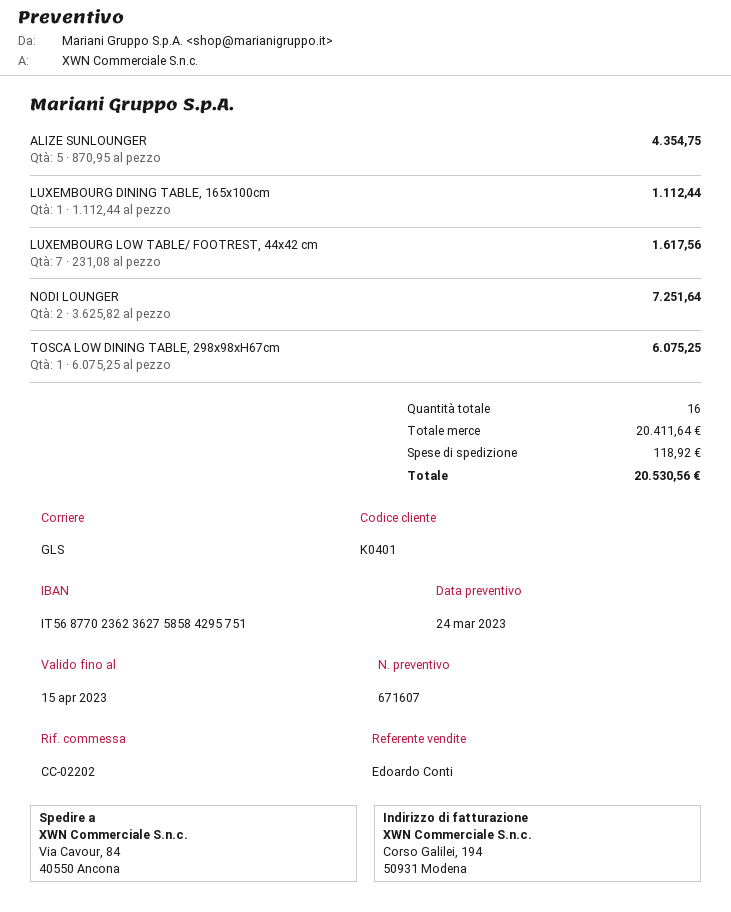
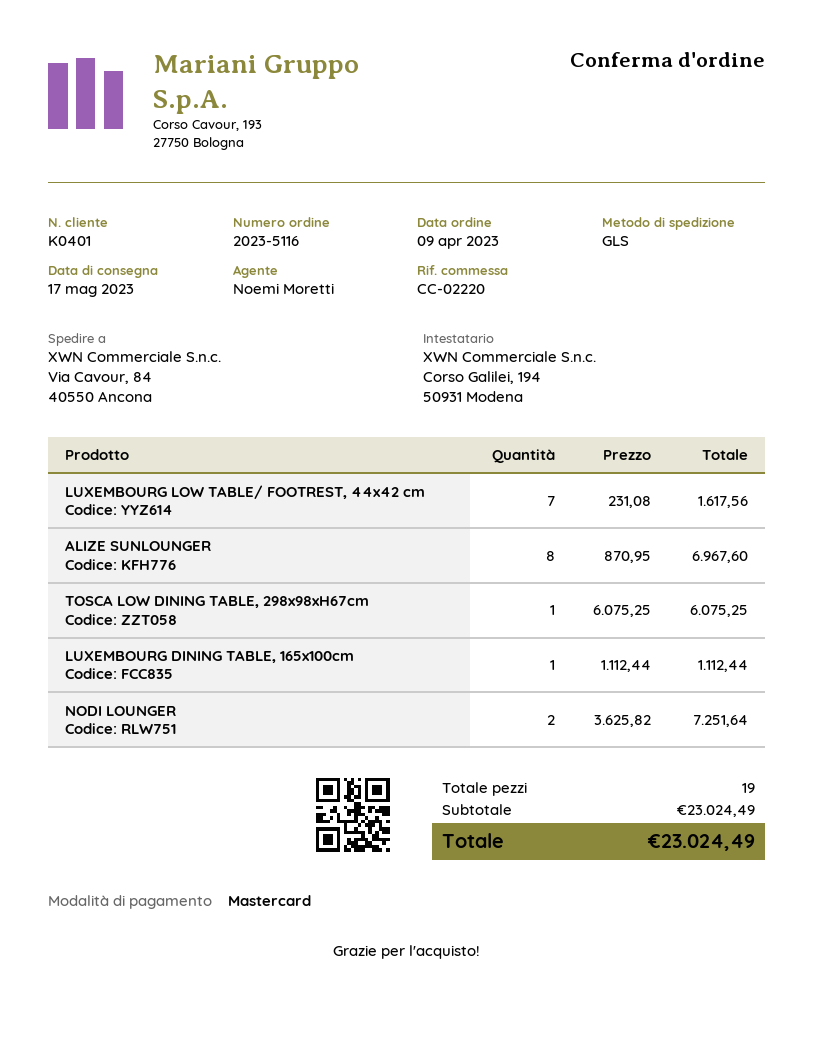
reference: CC-02202 -> CC-02220
sales rep: Edoardo Conti -> Noemi Moretti
ALIZE SUNLOUNGER: 5 x 870.95 = 4354.75 -> 8 x 870.95 = 6967.60
total quantity: 16 -> 19
subtotal: 20411.64 -> 23024.49
shipping: 118.92 -> none
total: 20530.56 -> 23024.49

